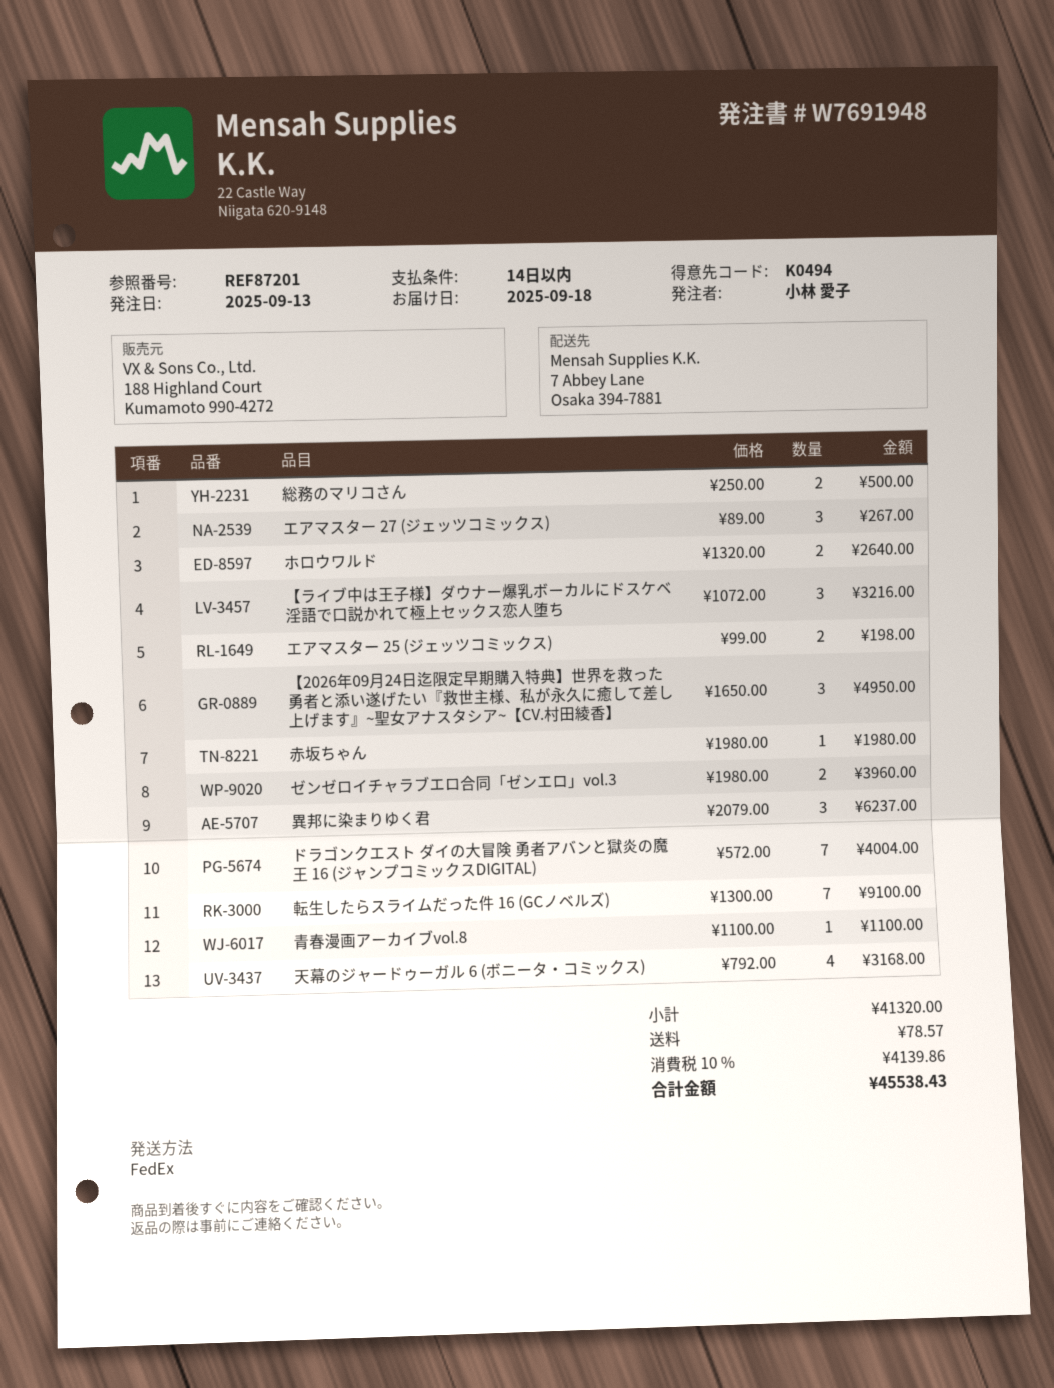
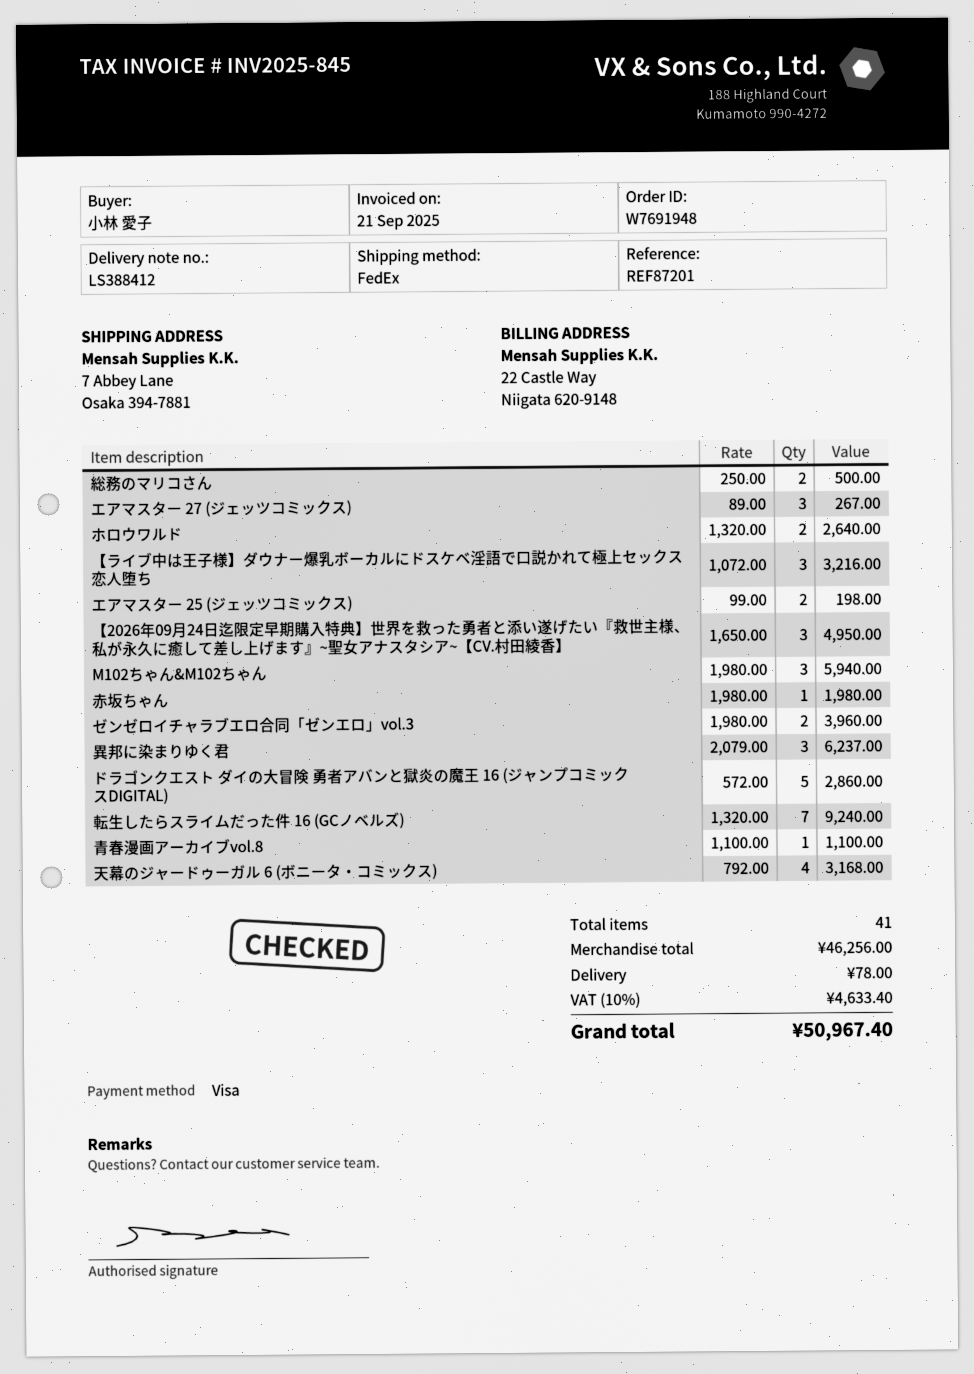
ドラゴンクエスト ダイの大冒険 勇者アバンと獄炎の魔王 16 (ジャンプコミックスDIGITAL): 7 x 572.00 = 4004.00 -> 5 x 572.00 = 2860.00
転生したらスライムだった件 16 (GCノベルズ): 7 x 1300.00 = 9100.00 -> 7 x 1320.00 = 9240.00
M102ちゃん&M102ちゃん: none -> 3 x 1980.00 = 5940.00
subtotal: 41320.00 -> 46256.00
shipping: 78.57 -> 78.00
tax: 10% = 4139.86 -> 10% = 4633.40
total: 45538.43 -> 50967.40

